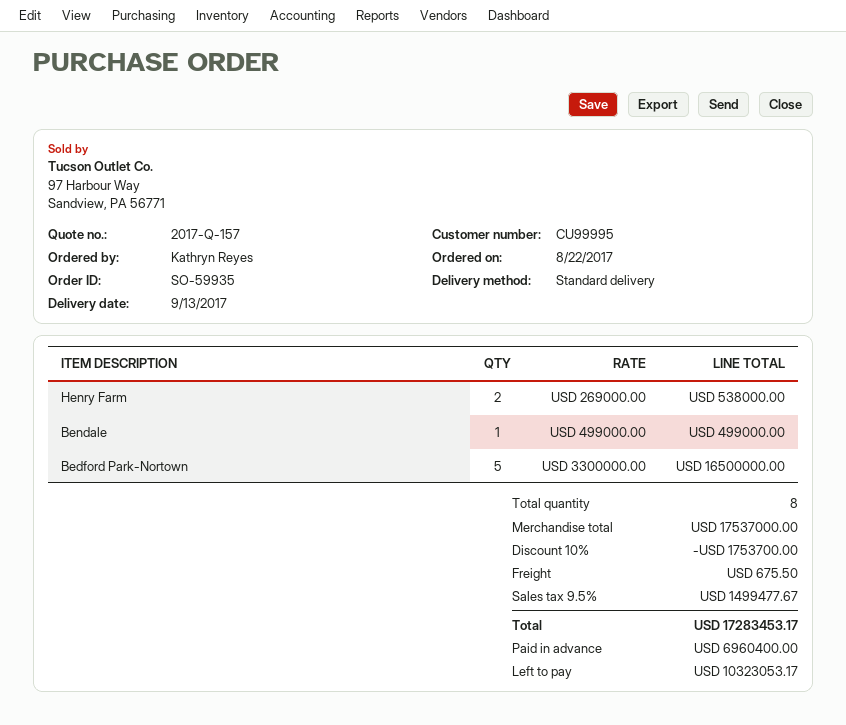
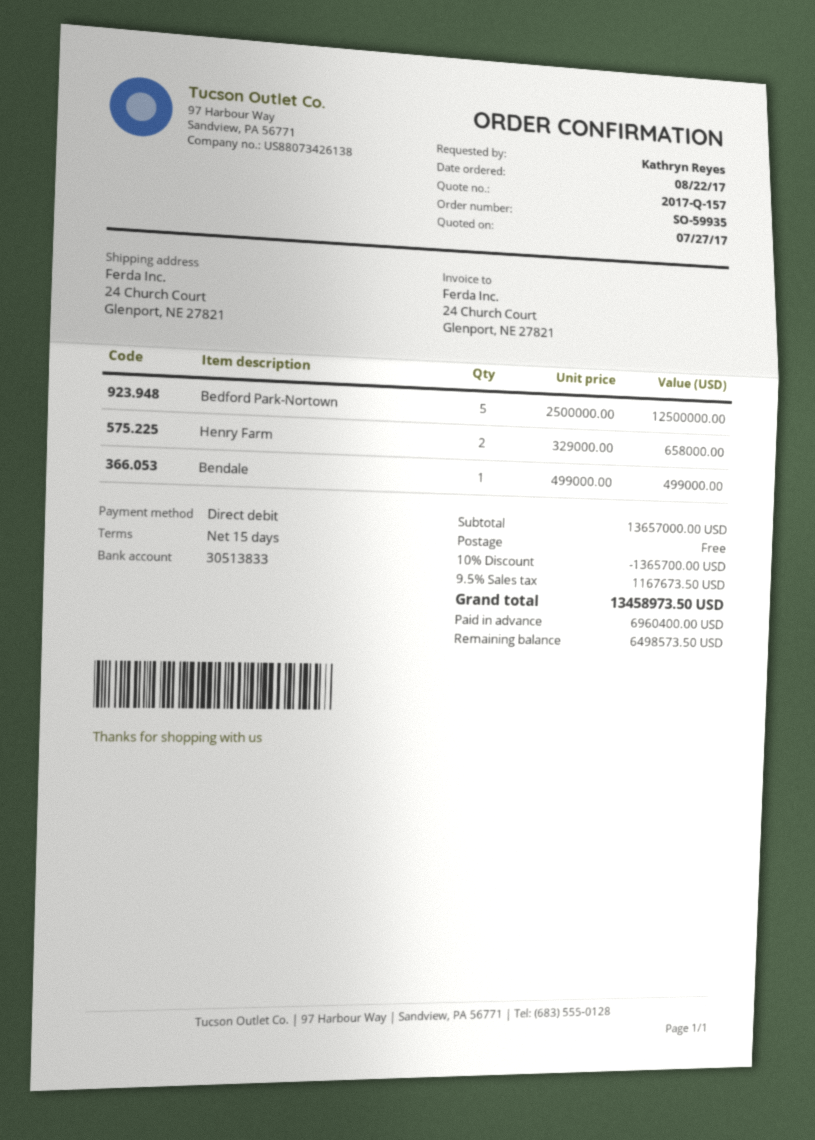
Henry Farm: 2 x 269000.00 = 538000.00 -> 2 x 329000.00 = 658000.00
Bedford Park-Nortown: 5 x 3300000.00 = 16500000.00 -> 5 x 2500000.00 = 12500000.00
subtotal: 17537000.00 -> 13657000.00
discount: 10% = 1753700.00 -> 10% = 1365700.00
shipping: 675.50 -> 0.00
tax: 9.5% = 1499477.67 -> 9.5% = 1167673.50
total: 17283453.17 -> 13458973.50
balance: 10323053.17 -> 6498573.50

